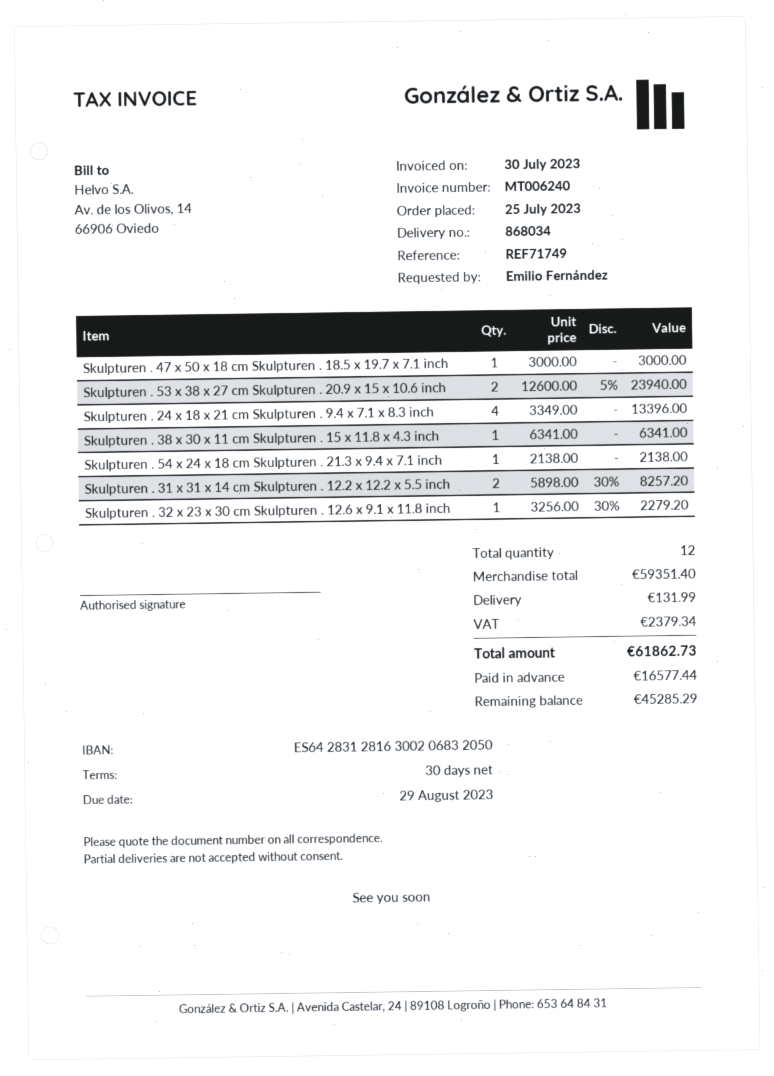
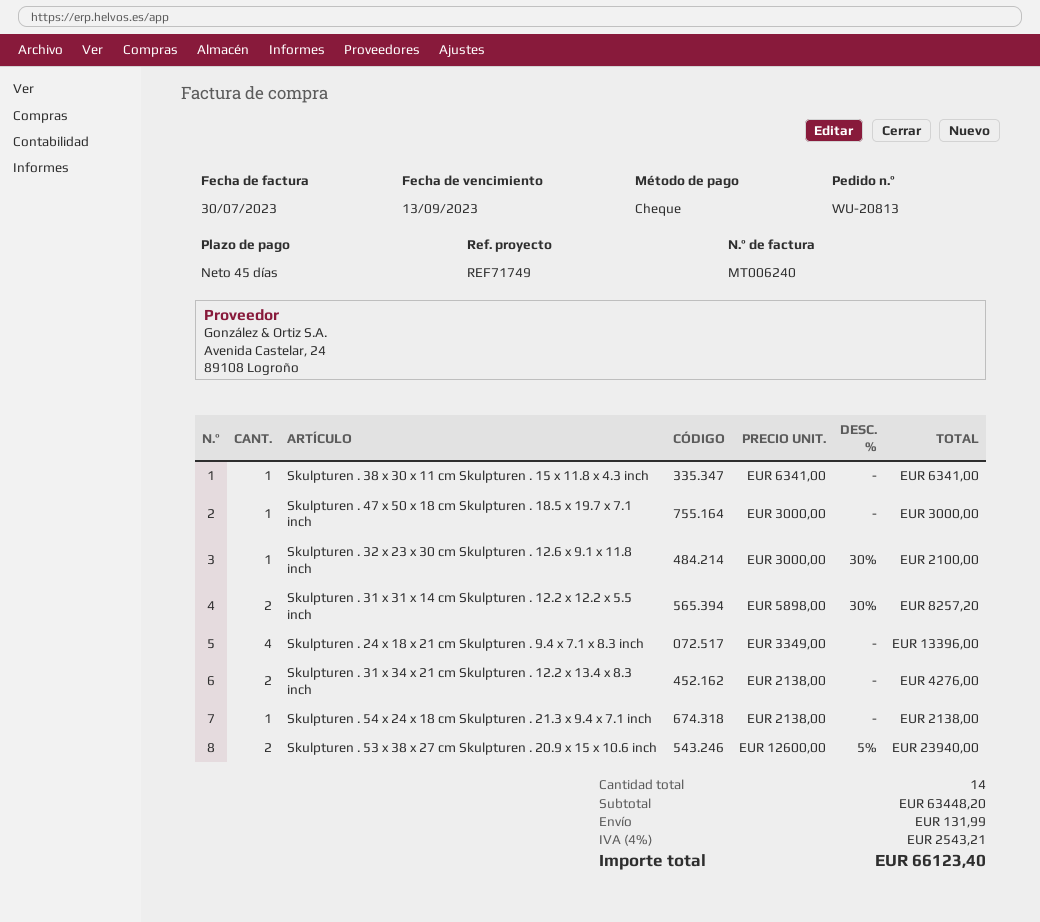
payment terms: 30 days -> 45 days
due date: 2023-08-29 -> 2023-09-13
Skulpturen . 32 x 23 x 30 cm Skulpturen . 12.6 x 9.1 x 11.8 inch: 1 x 3256.00 - 30% = 2279.20 -> 1 x 3000.00 - 30% = 2100.00
Skulpturen . 31 x 34 x 21 cm Skulpturen . 12.2 x 13.4 x 8.3 inch: none -> 2 x 2138.00 = 4276.00
total quantity: 12 -> 14
subtotal: 59351.40 -> 63448.20
tax: 2379.34 -> 2543.21
total: 61862.73 -> 66123.40

